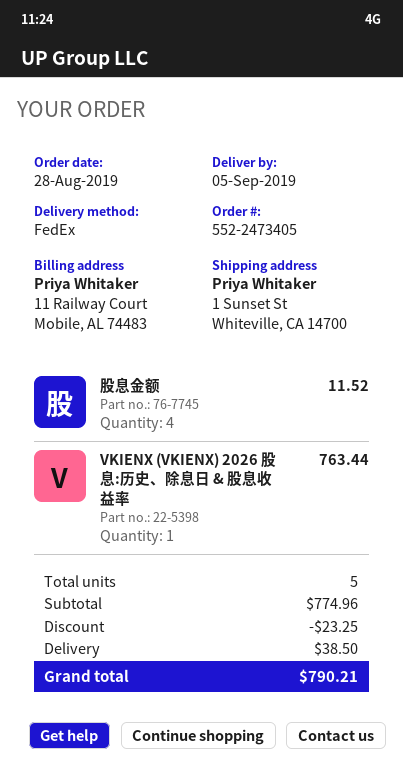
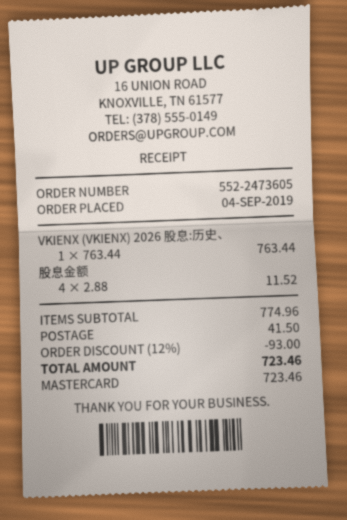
order number: 552-2473405 -> 552-2473605
order date: 2019-08-28 -> 2019-09-04
discount: 23.25 -> 93.00
shipping: 38.50 -> 41.50
total: 790.21 -> 723.46

